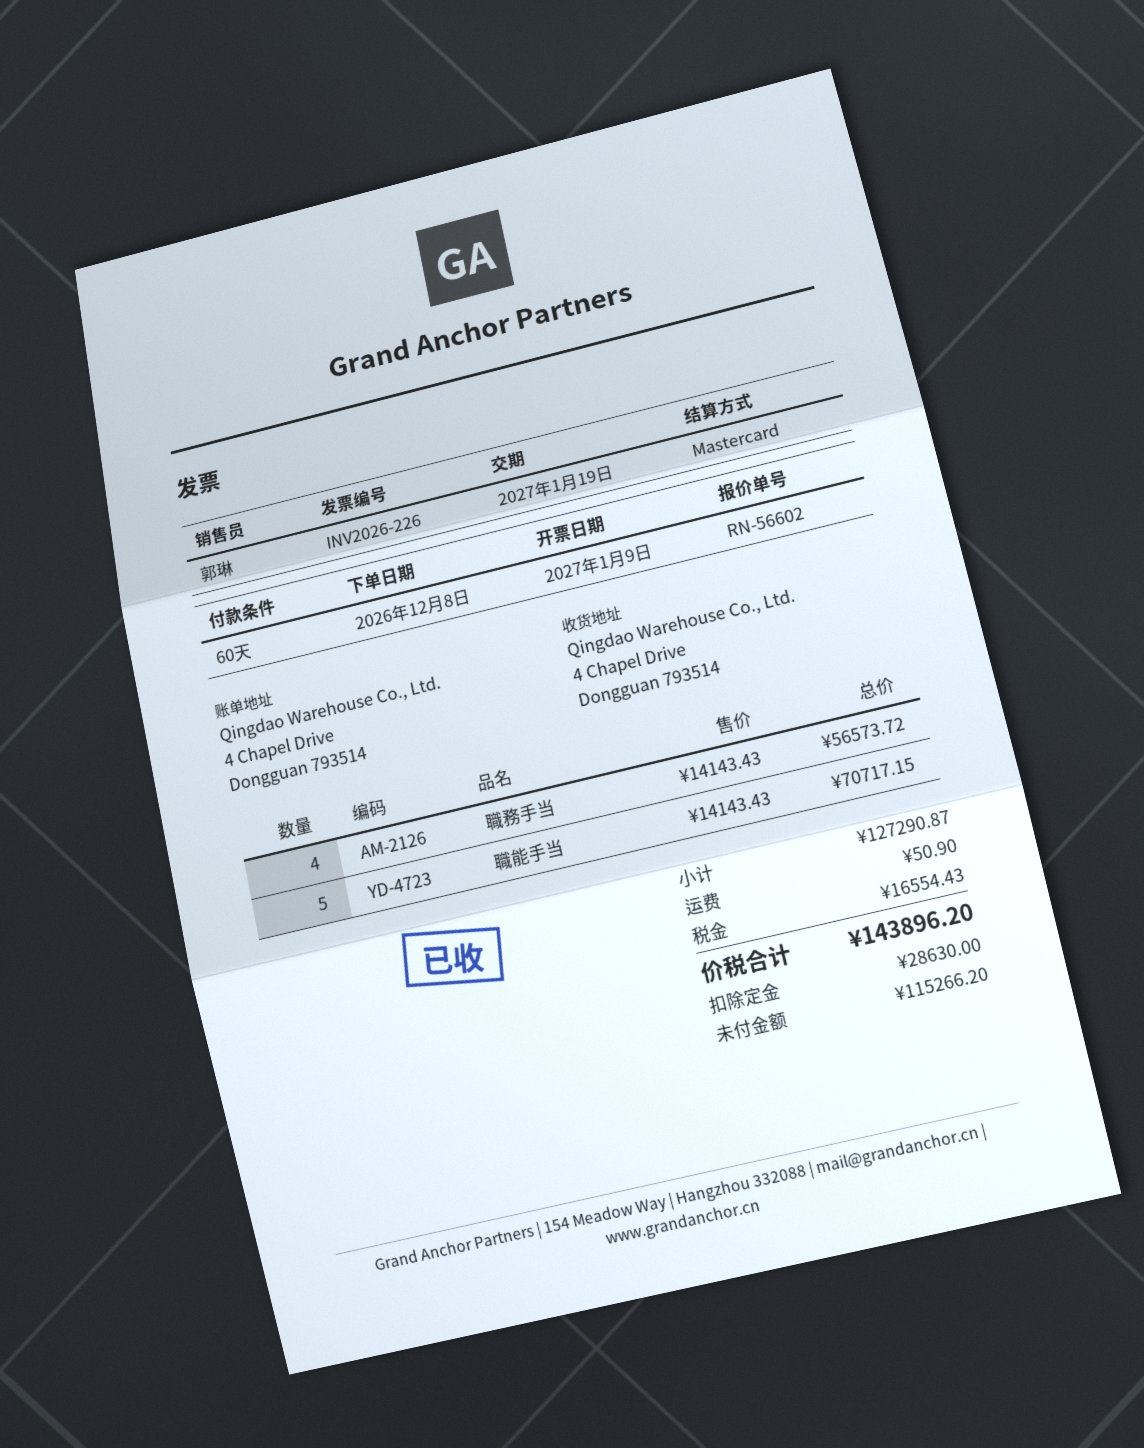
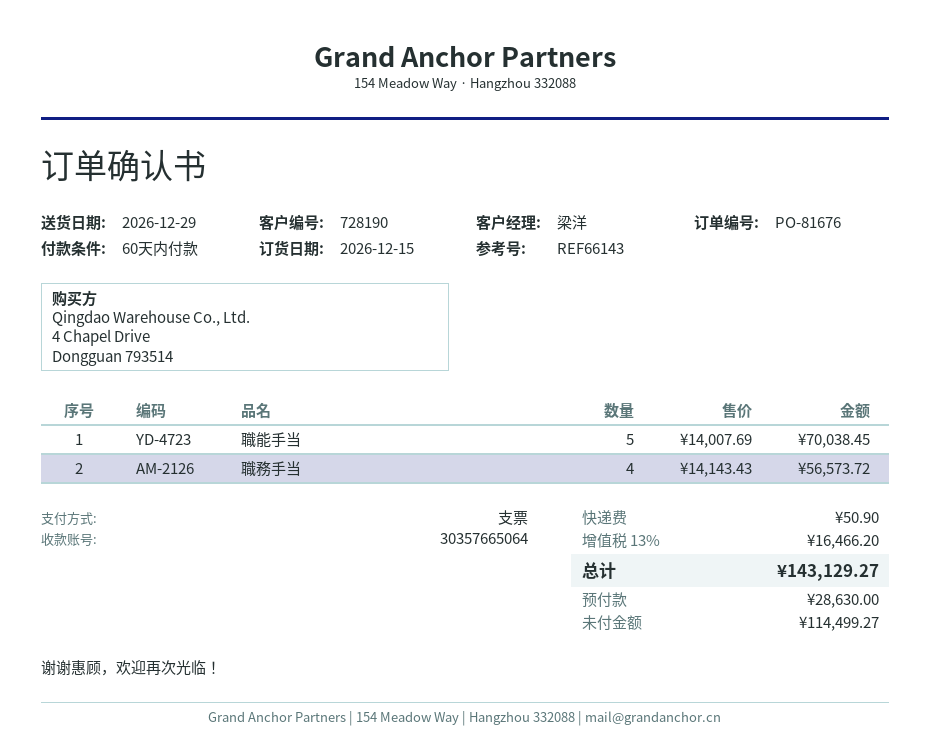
order date: 2026-12-08 -> 2026-12-15
delivery date: 2027-01-19 -> 2026-12-29
sales rep: 郭琳 -> 梁洋
payment method: Mastercard -> cheque
職能手当: 5 x 14143.43 = 70717.15 -> 5 x 14007.69 = 70038.45
tax: 16554.43 -> 16466.20
total: 143896.20 -> 143129.27
balance: 115266.20 -> 114499.27

